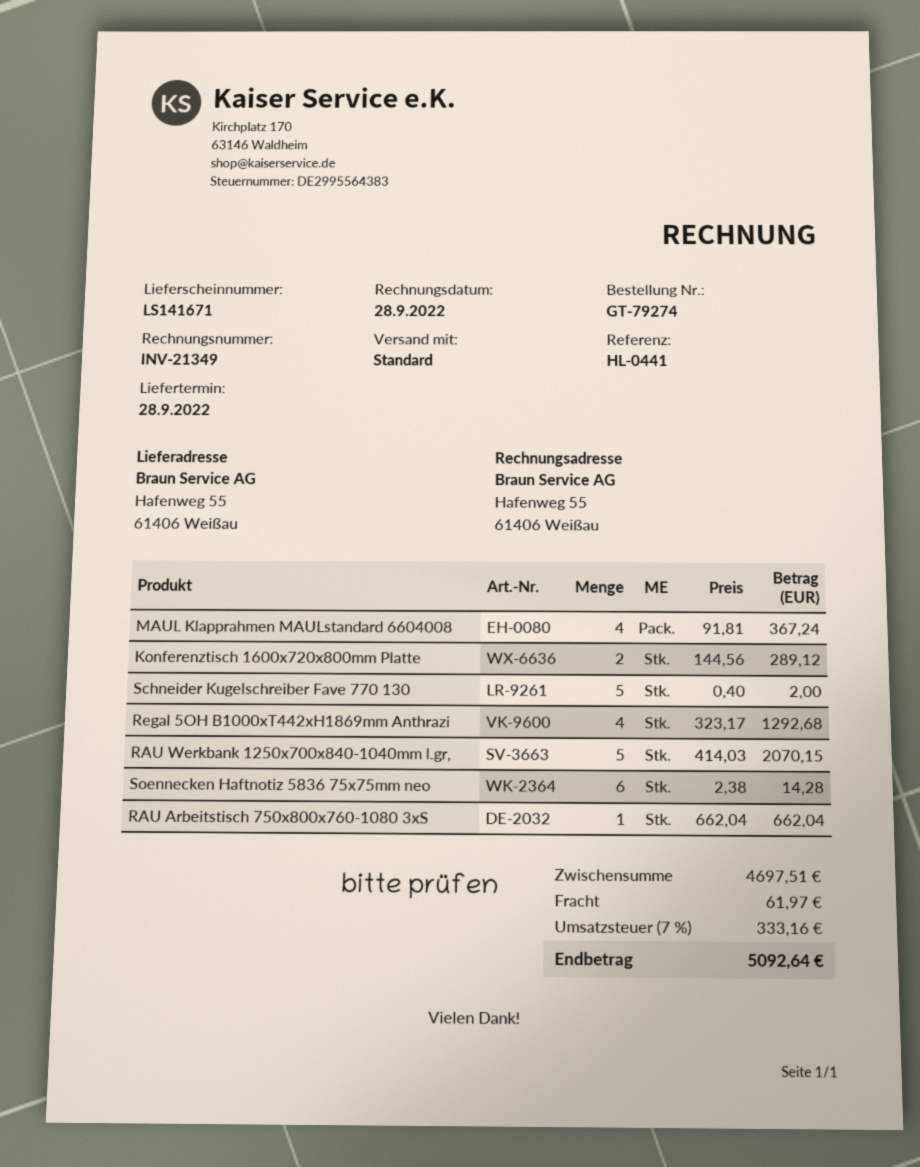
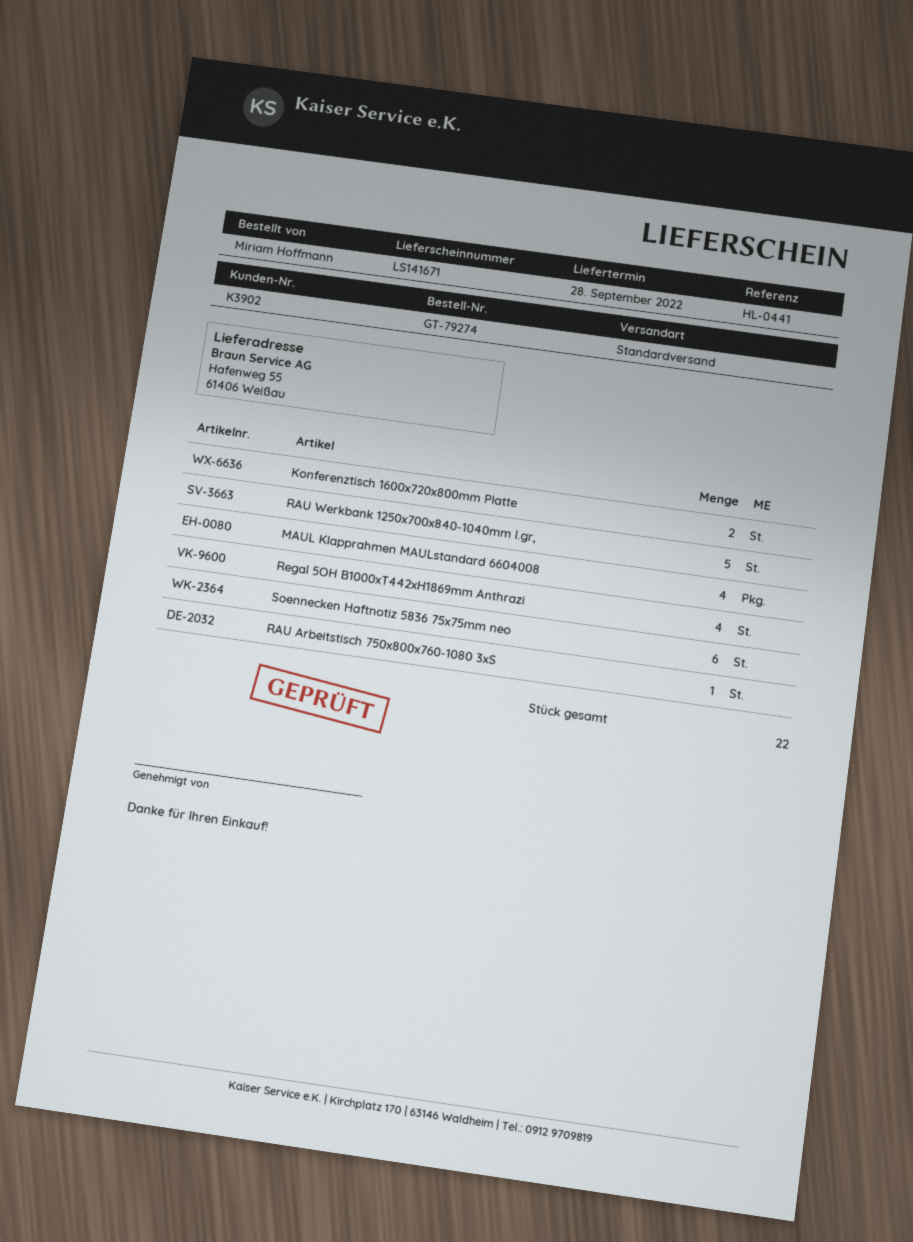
Schneider Kugelschreiber Fave 770 130: 5 -> none

